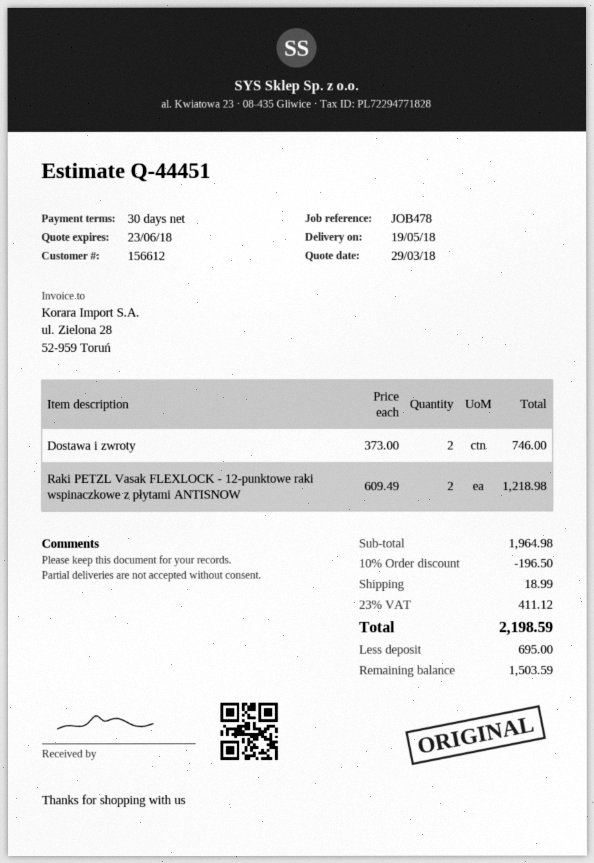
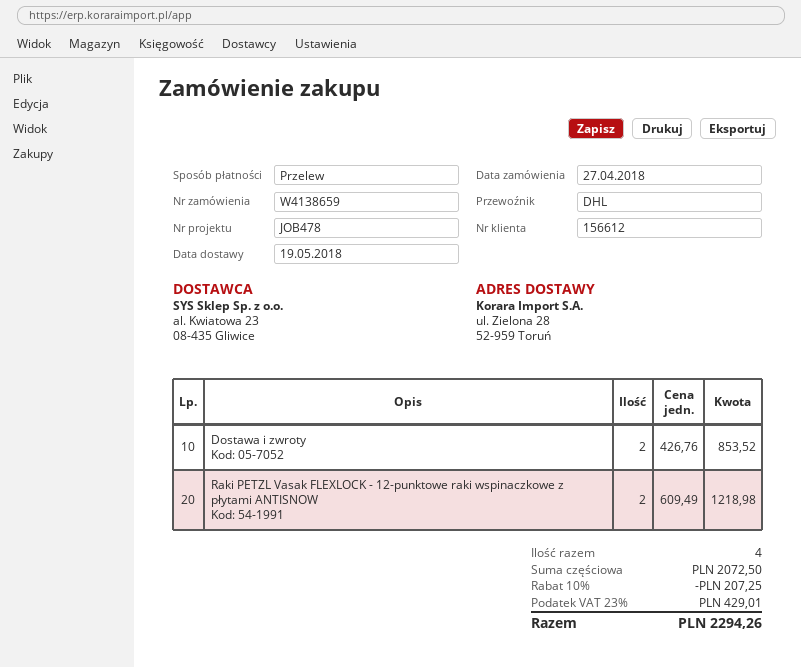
Dostawa i zwroty: 2 x 373.00 = 746.00 -> 2 x 426.76 = 853.52
subtotal: 1964.98 -> 2072.50
discount: 10% = 196.50 -> 10% = 207.25
shipping: 18.99 -> none
tax: 23% = 411.12 -> 23% = 429.01
total: 2198.59 -> 2294.26

